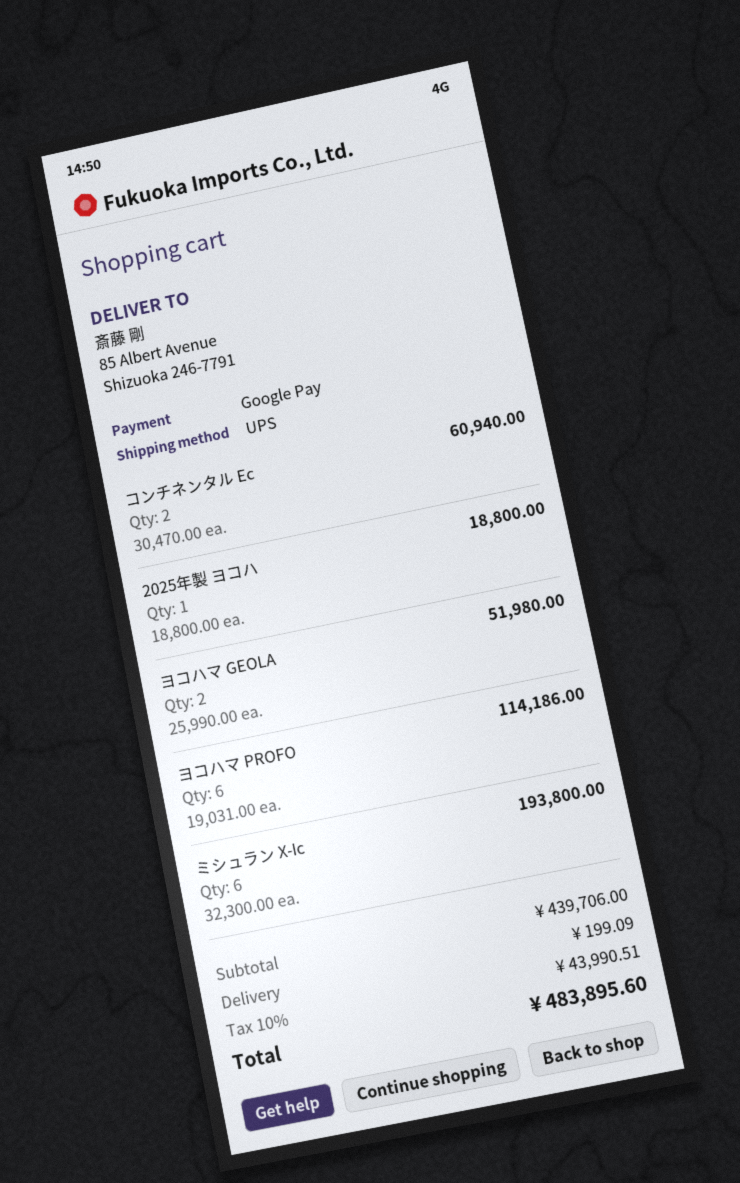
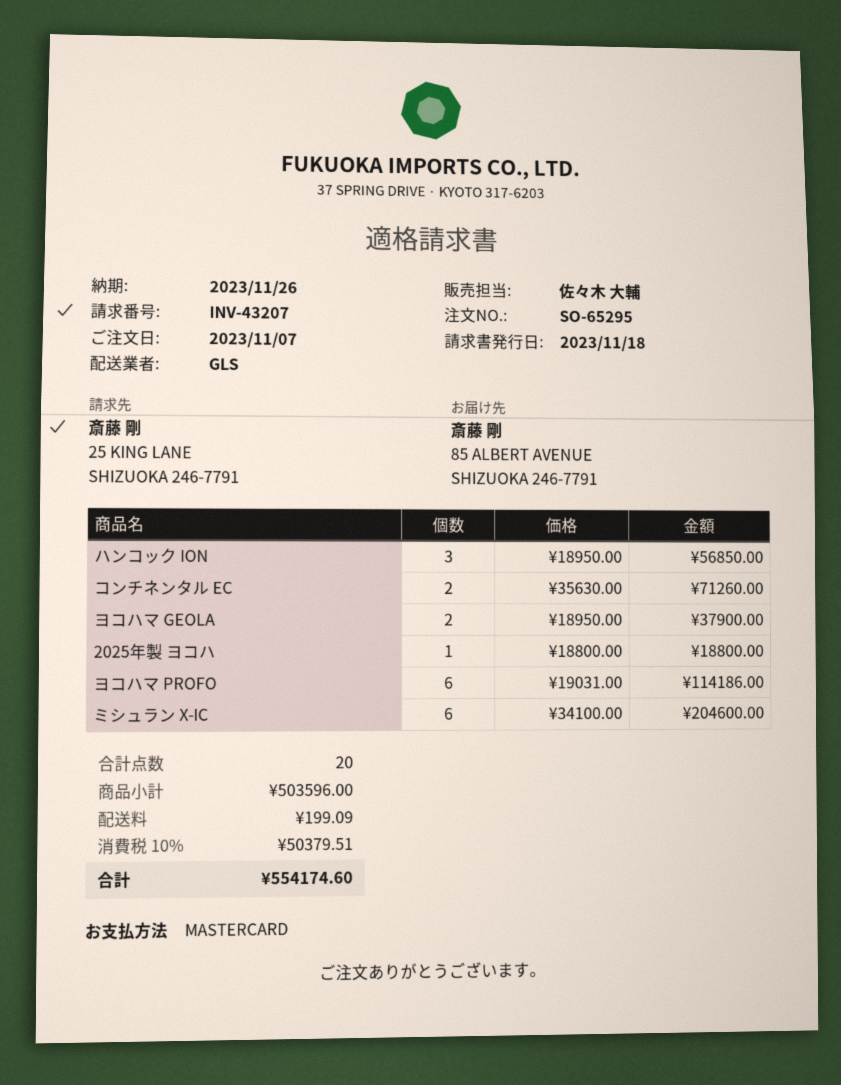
payment method: Google Pay -> Mastercard
shipping method: UPS -> GLS
コンチネンタル Ec: 2 x 30470.00 = 60940.00 -> 2 x 35630.00 = 71260.00
ヨコハマ GEOLA: 2 x 25990.00 = 51980.00 -> 2 x 18950.00 = 37900.00
ミシュラン X-Ic: 6 x 32300.00 = 193800.00 -> 6 x 34100.00 = 204600.00
ハンコック ION: none -> 3 x 18950.00 = 56850.00
subtotal: 439706.00 -> 503596.00
tax: 10% = 43990.51 -> 10% = 50379.51
total: 483895.60 -> 554174.60

